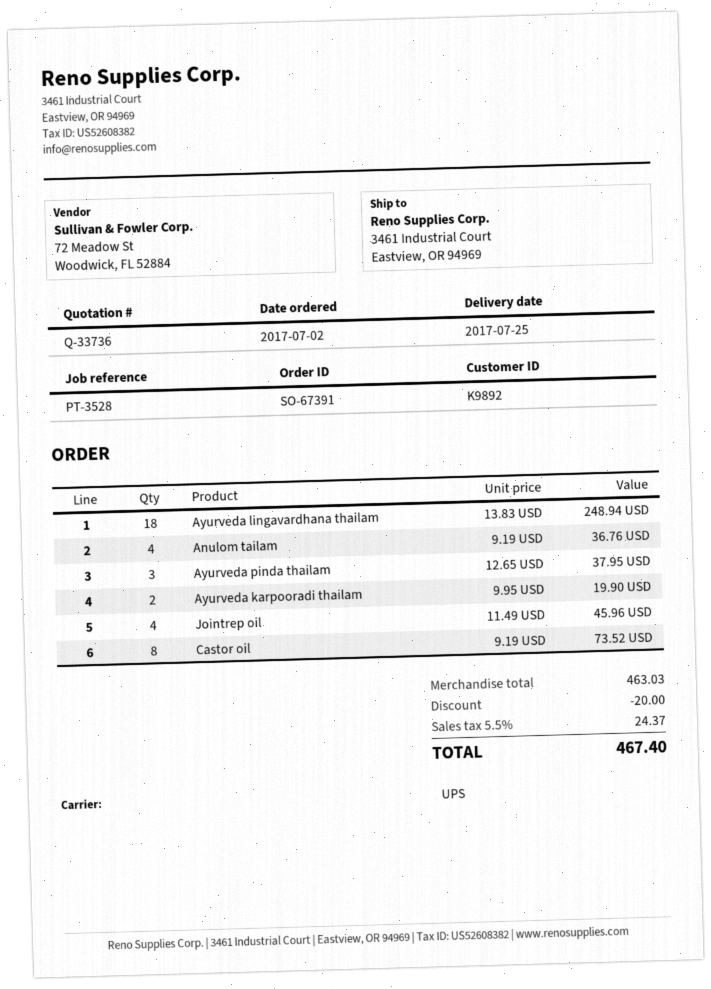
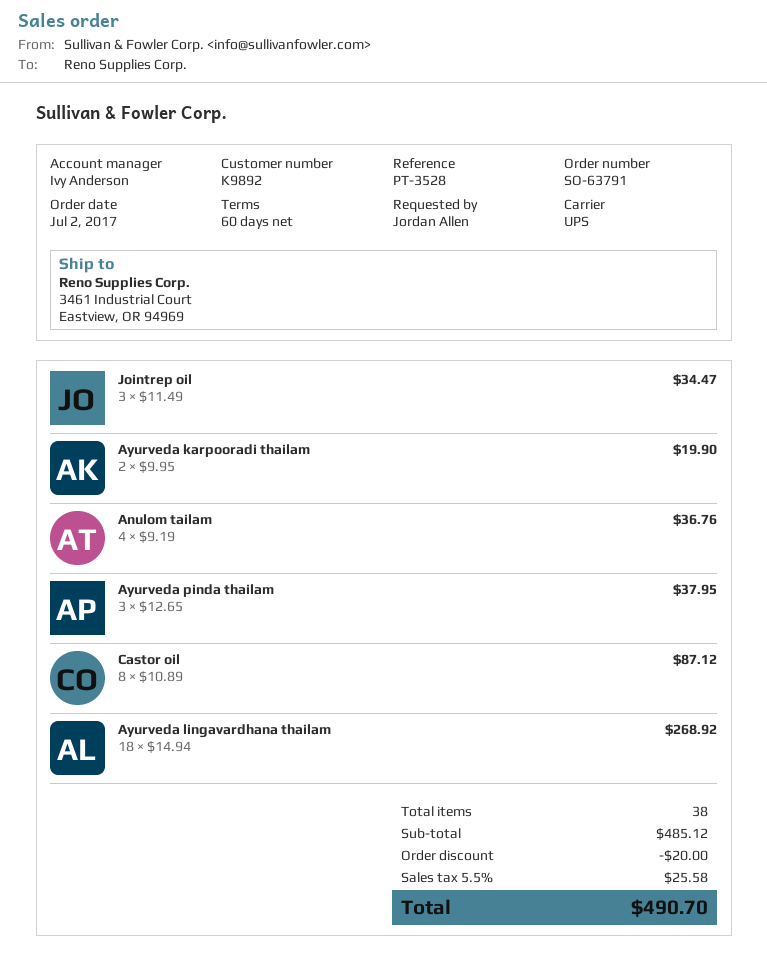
order number: SO-67391 -> SO-63791
Ayurveda lingavardhana thailam: 18 x 13.83 = 248.94 -> 18 x 14.94 = 268.92
Jointrep oil: 4 x 11.49 = 45.96 -> 3 x 11.49 = 34.47
Castor oil: 8 x 9.19 = 73.52 -> 8 x 10.89 = 87.12
subtotal: 463.03 -> 485.12
tax: 5.5% = 24.37 -> 5.5% = 25.58
total: 467.40 -> 490.70

